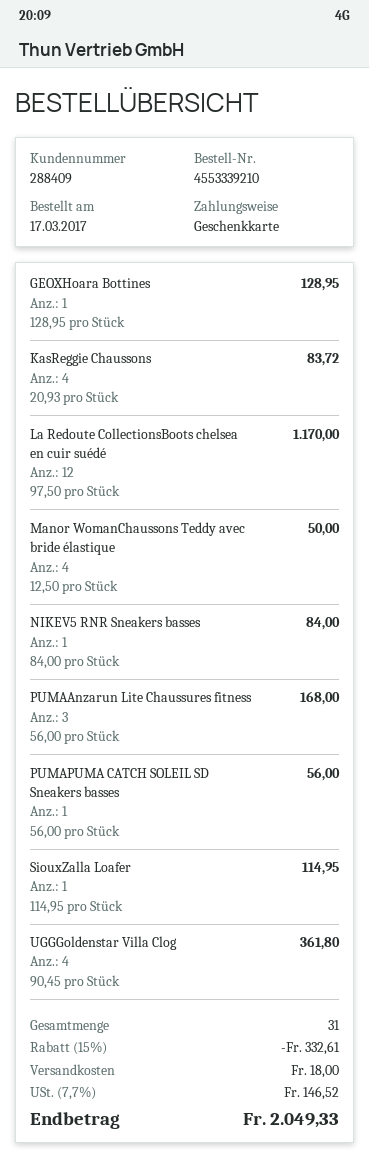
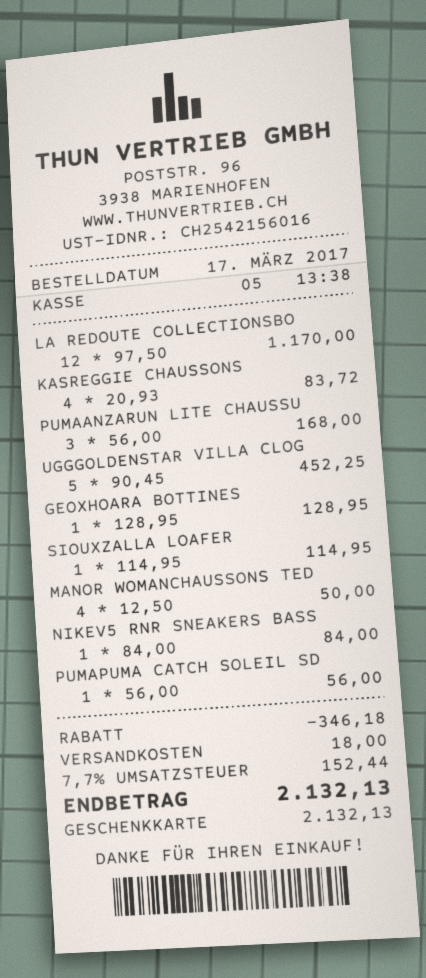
UGGGoldenstar Villa Clog: 4 x 90.45 = 361.80 -> 5 x 90.45 = 452.25
discount: 332.61 -> 346.18
tax: 7.7% = 146.52 -> 7.7% = 152.44
total: 2049.33 -> 2132.13

